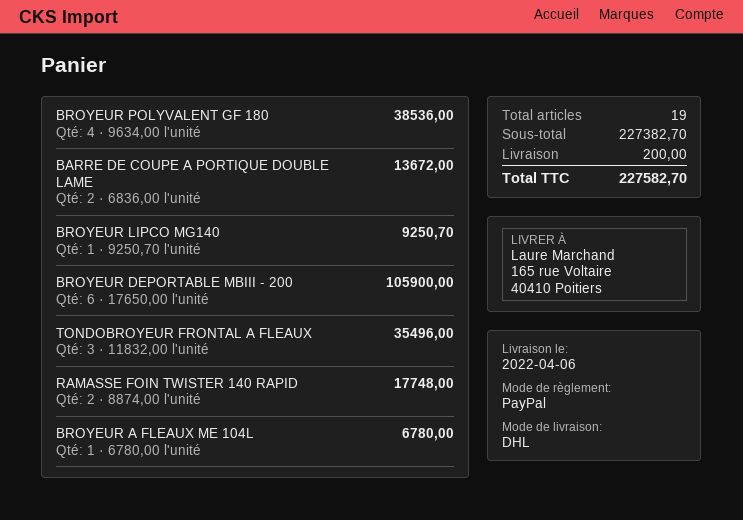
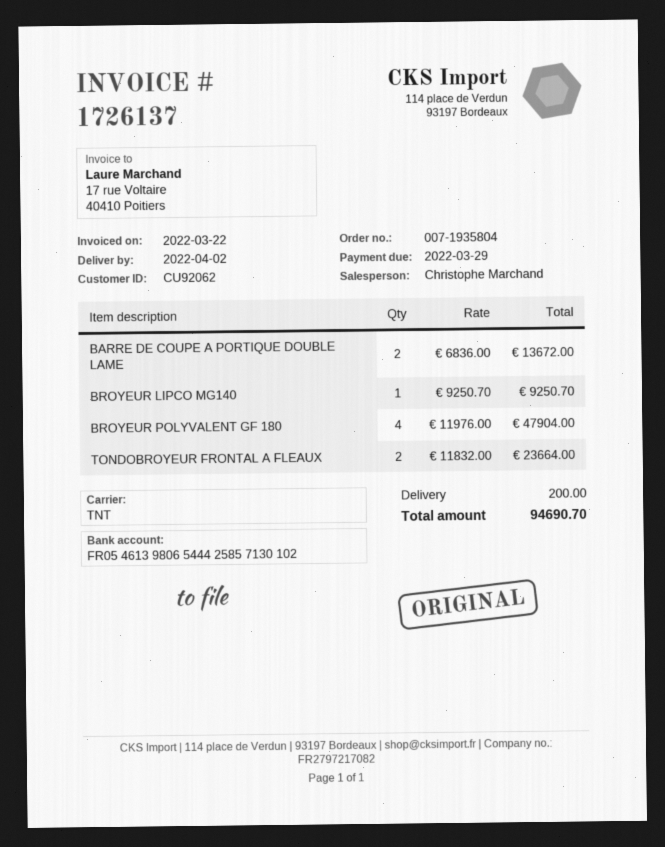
delivery date: 2022-04-06 -> 2022-04-02
shipping method: DHL -> TNT
BROYEUR POLYVALENT GF 180: 4 x 9634.00 = 38536.00 -> 4 x 11976.00 = 47904.00
BROYEUR DEPORTABLE MBIII - 200: 6 x 17650.00 = 105900.00 -> none
TONDOBROYEUR FRONTAL A FLEAUX: 3 x 11832.00 = 35496.00 -> 2 x 11832.00 = 23664.00
RAMASSE FOIN TWISTER 140 RAPID: 2 x 8874.00 = 17748.00 -> none
BROYEUR A FLEAUX ME 104L: 1 x 6780.00 = 6780.00 -> none
total: 227582.70 -> 94690.70

